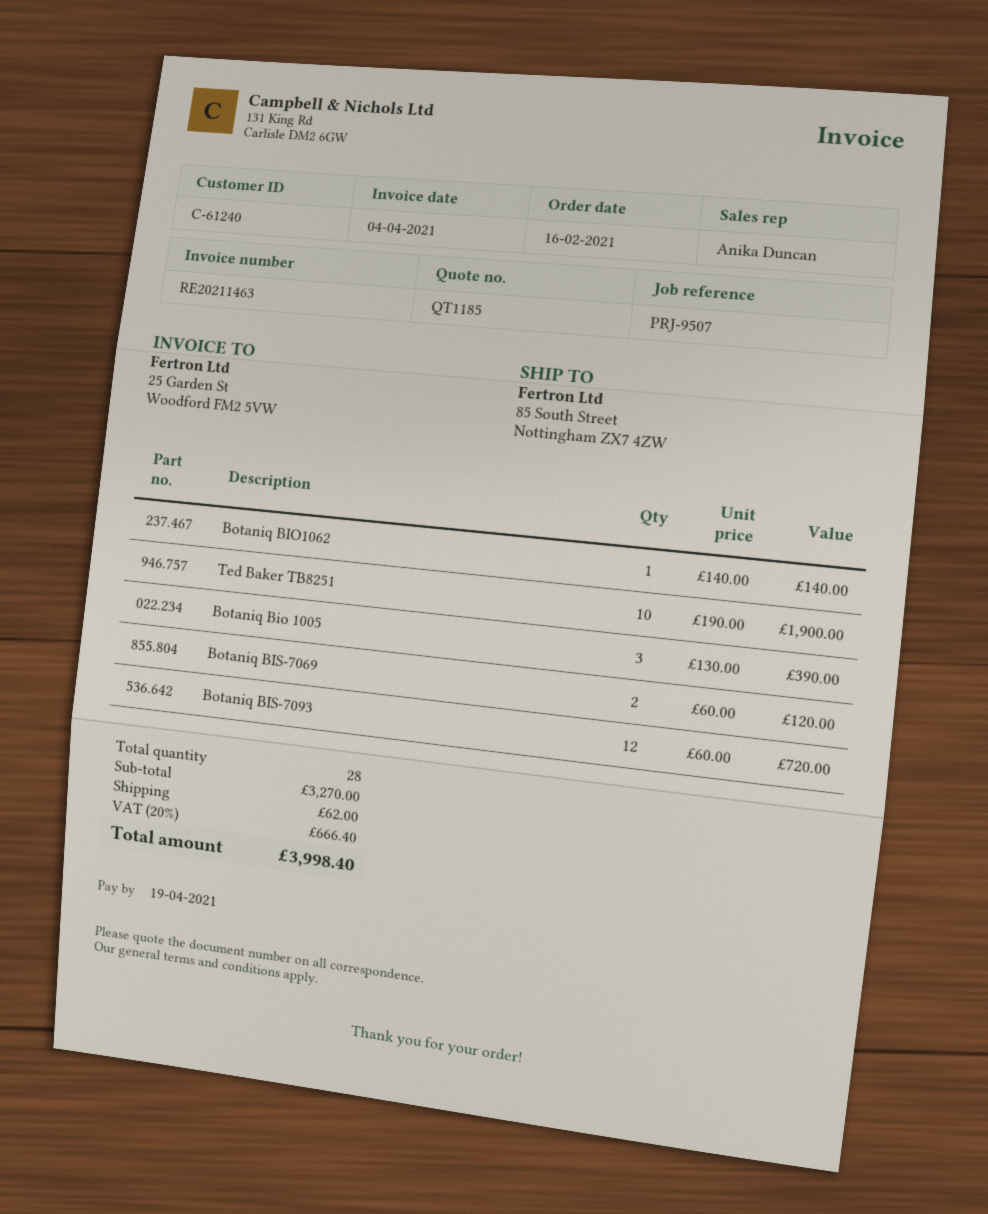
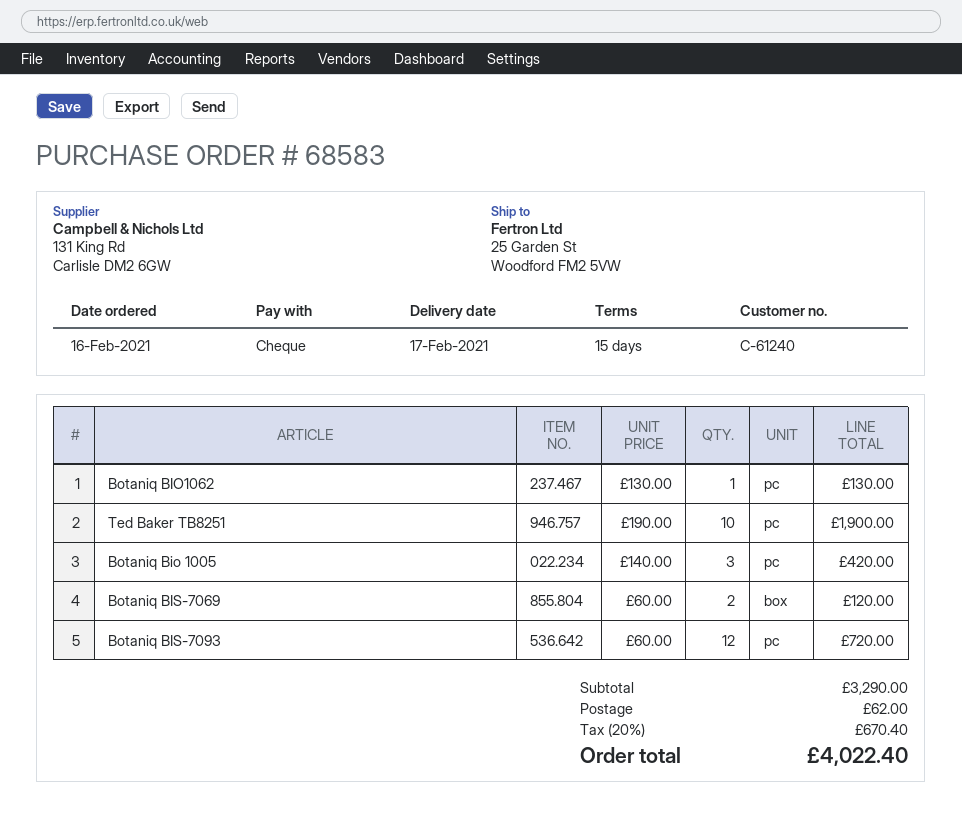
ship to: 85 South Street, Nottingham ZX7 4ZW -> 25 Garden St, Woodford FM2 5VW
Botaniq BIO1062: 1 x 140.00 = 140.00 -> 1 x 130.00 = 130.00
Botaniq Bio 1005: 3 x 130.00 = 390.00 -> 3 x 140.00 = 420.00
subtotal: 3270.00 -> 3290.00
tax: 20% = 666.40 -> 20% = 670.40
total: 3998.40 -> 4022.40

